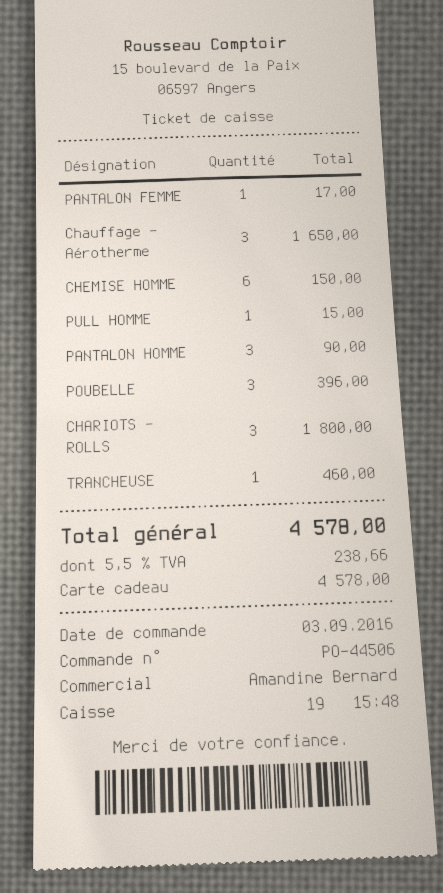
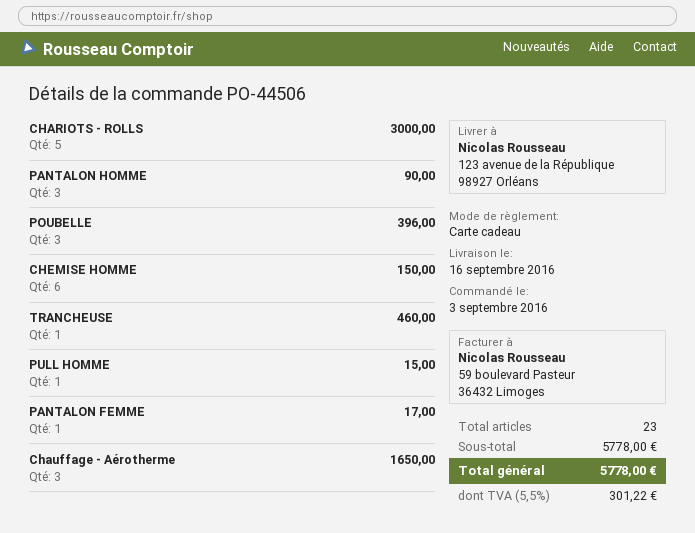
CHARIOTS - ROLLS: 3 for 1800.00 -> 5 for 3000.00
tax: 5.5% = 238.66 -> 5.5% = 301.22
total: 4578.00 -> 5778.00

